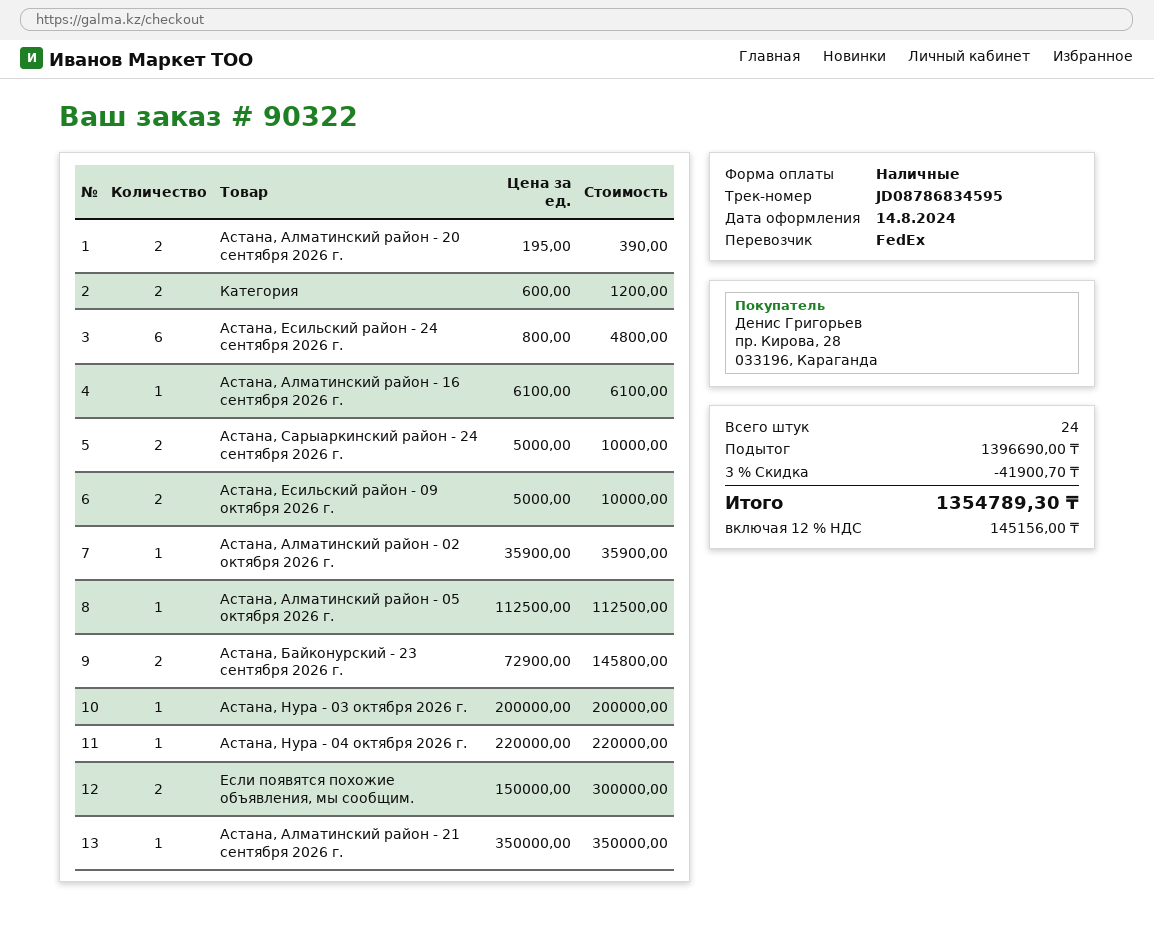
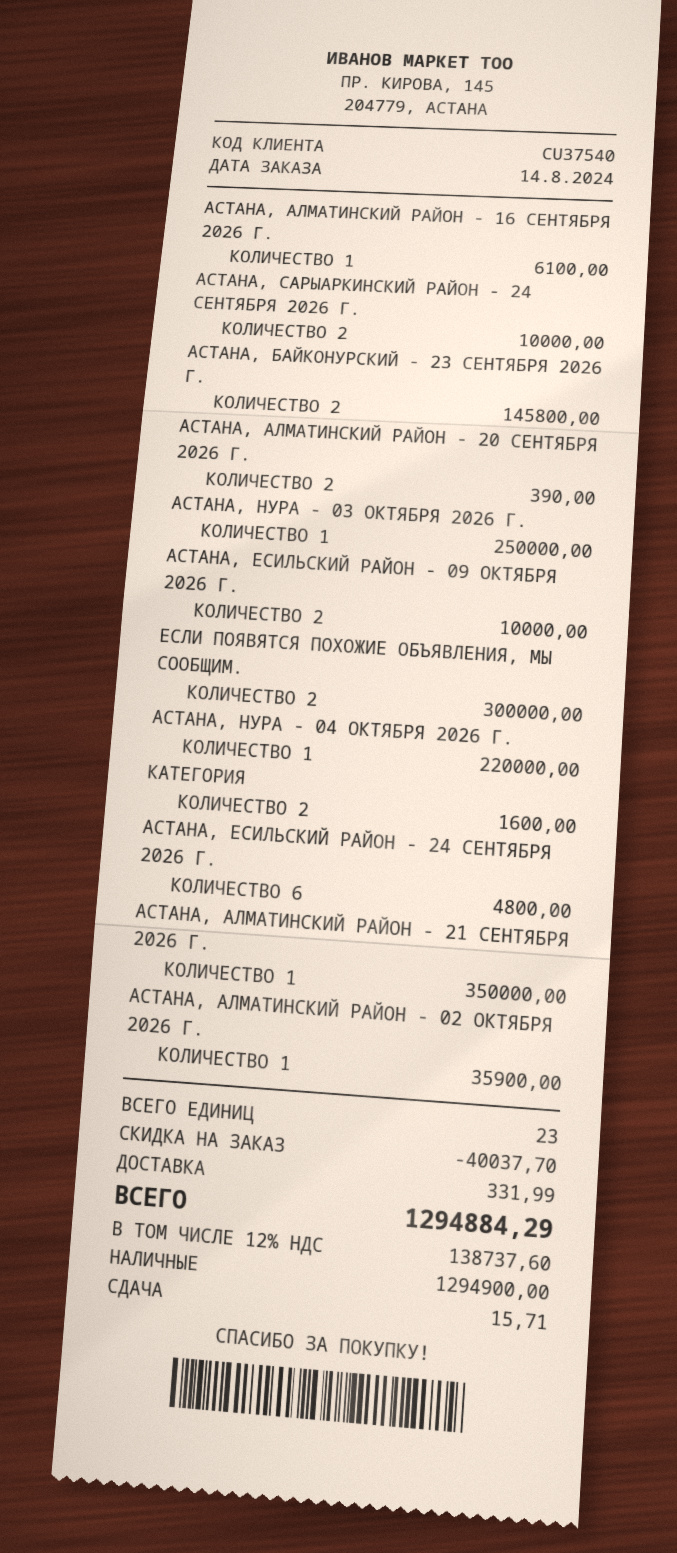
Категория: 2 for 1200.00 -> 2 for 1600.00
Астана, Алматинский район - 05 октября 2026 г.: 1 for 112500.00 -> none
Астана, Нура - 03 октября 2026 г.: 1 for 200000.00 -> 1 for 250000.00
total quantity: 24 -> 23
discount: 41900.70 -> 40037.70
shipping: none -> 331.99
tax: 12% = 145156.00 -> 12% = 138737.60
total: 1354789.30 -> 1294884.29

